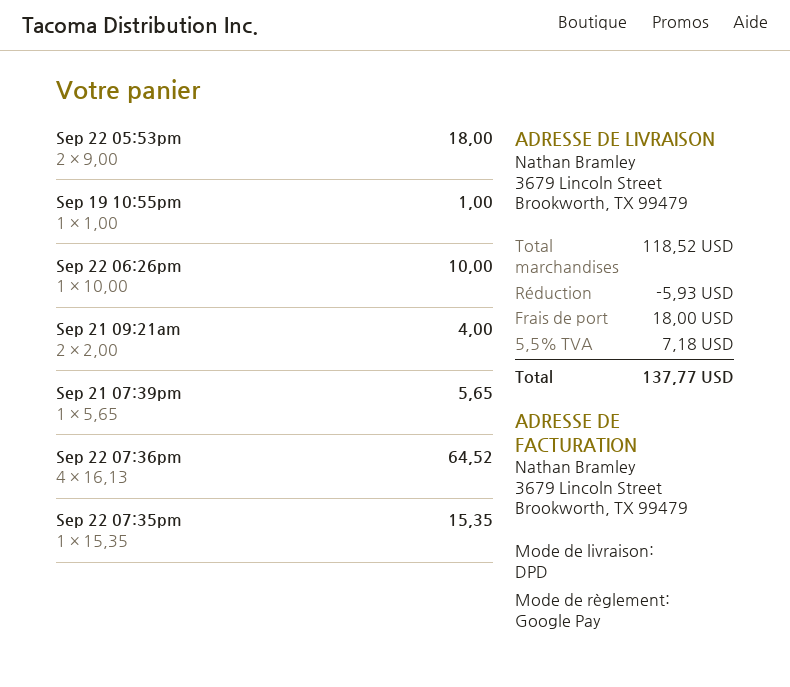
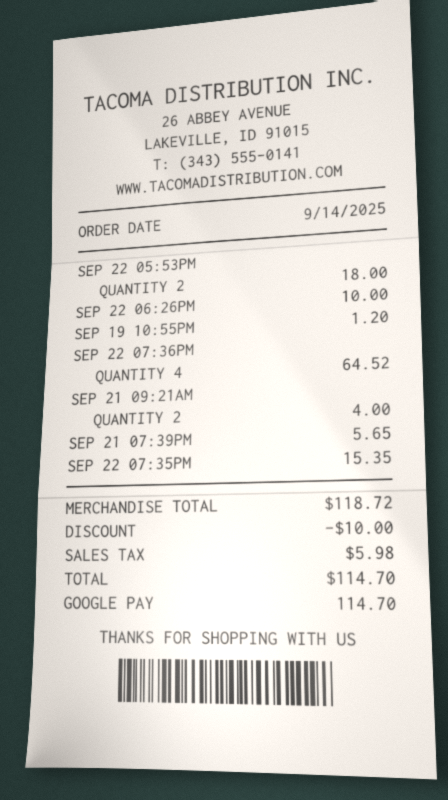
Sep 19 10:55pm: 1 for 1.00 -> 1 for 1.20
subtotal: 118.52 -> 118.72
discount: 5.93 -> 10.00
shipping: 18.00 -> none
tax: 7.18 -> 5.98
total: 137.77 -> 114.70

